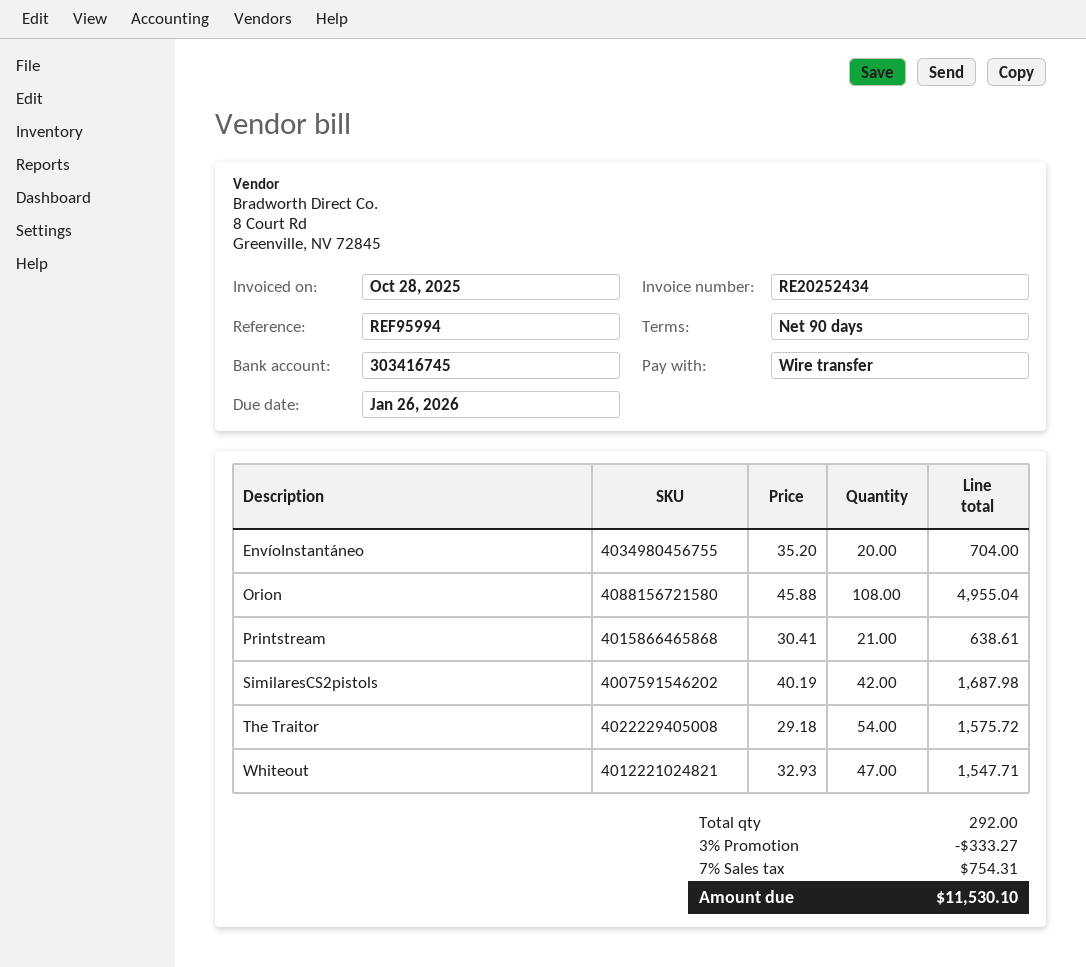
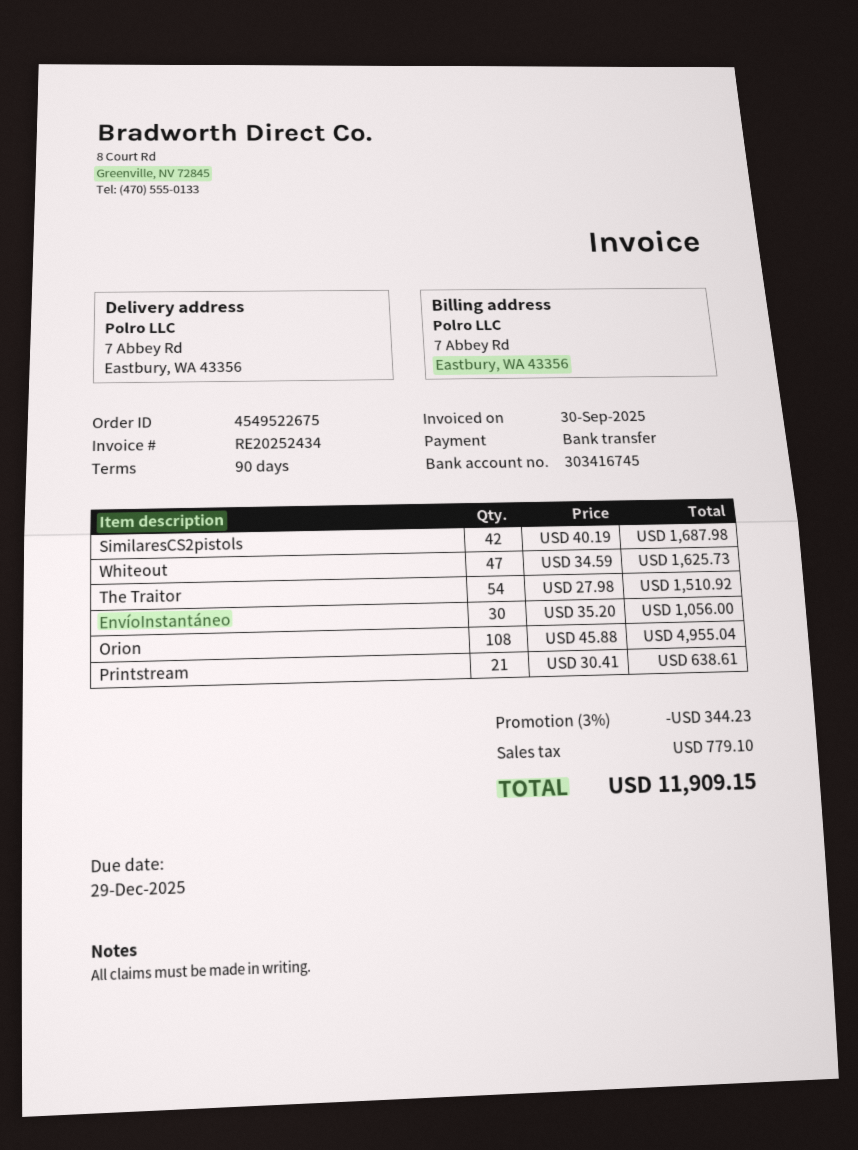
invoice date: 2025-10-28 -> 2025-09-30
due date: 2026-01-26 -> 2025-12-29
EnvíoInstantáneo: 20 x 35.20 = 704.00 -> 30 x 35.20 = 1056.00
The Traitor: 54 x 29.18 = 1575.72 -> 54 x 27.98 = 1510.92
Whiteout: 47 x 32.93 = 1547.71 -> 47 x 34.59 = 1625.73
discount: 3% = 333.27 -> 3% = 344.23
tax: 754.31 -> 779.10
total: 11530.10 -> 11909.15

